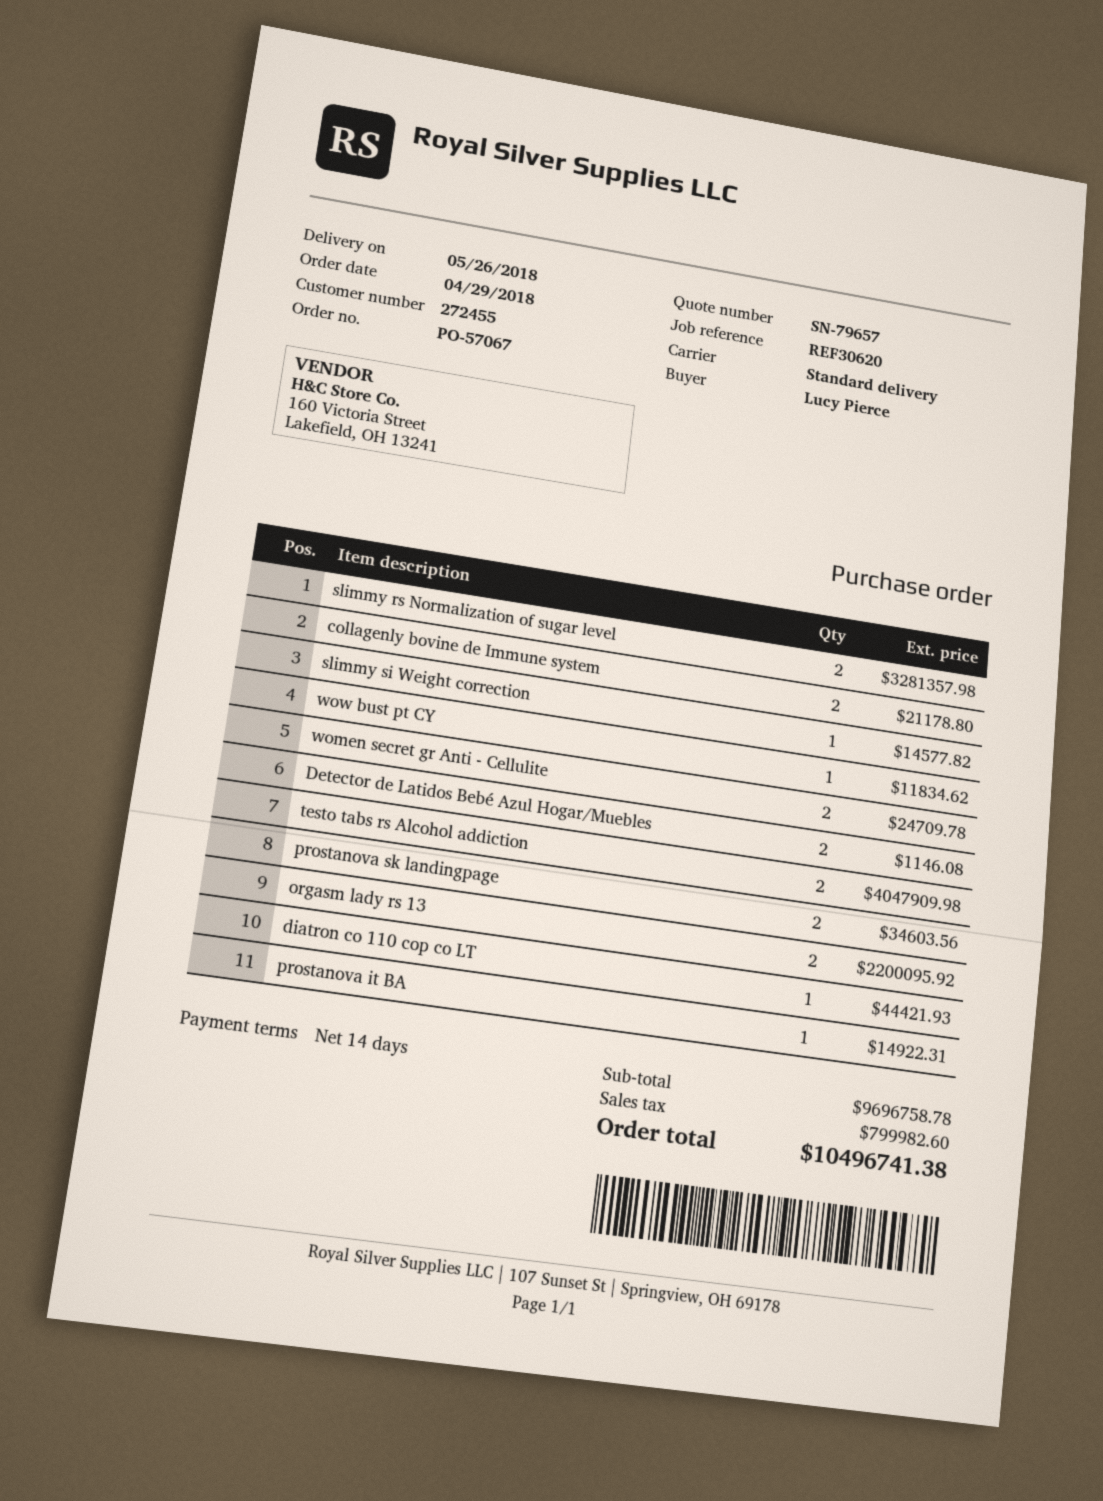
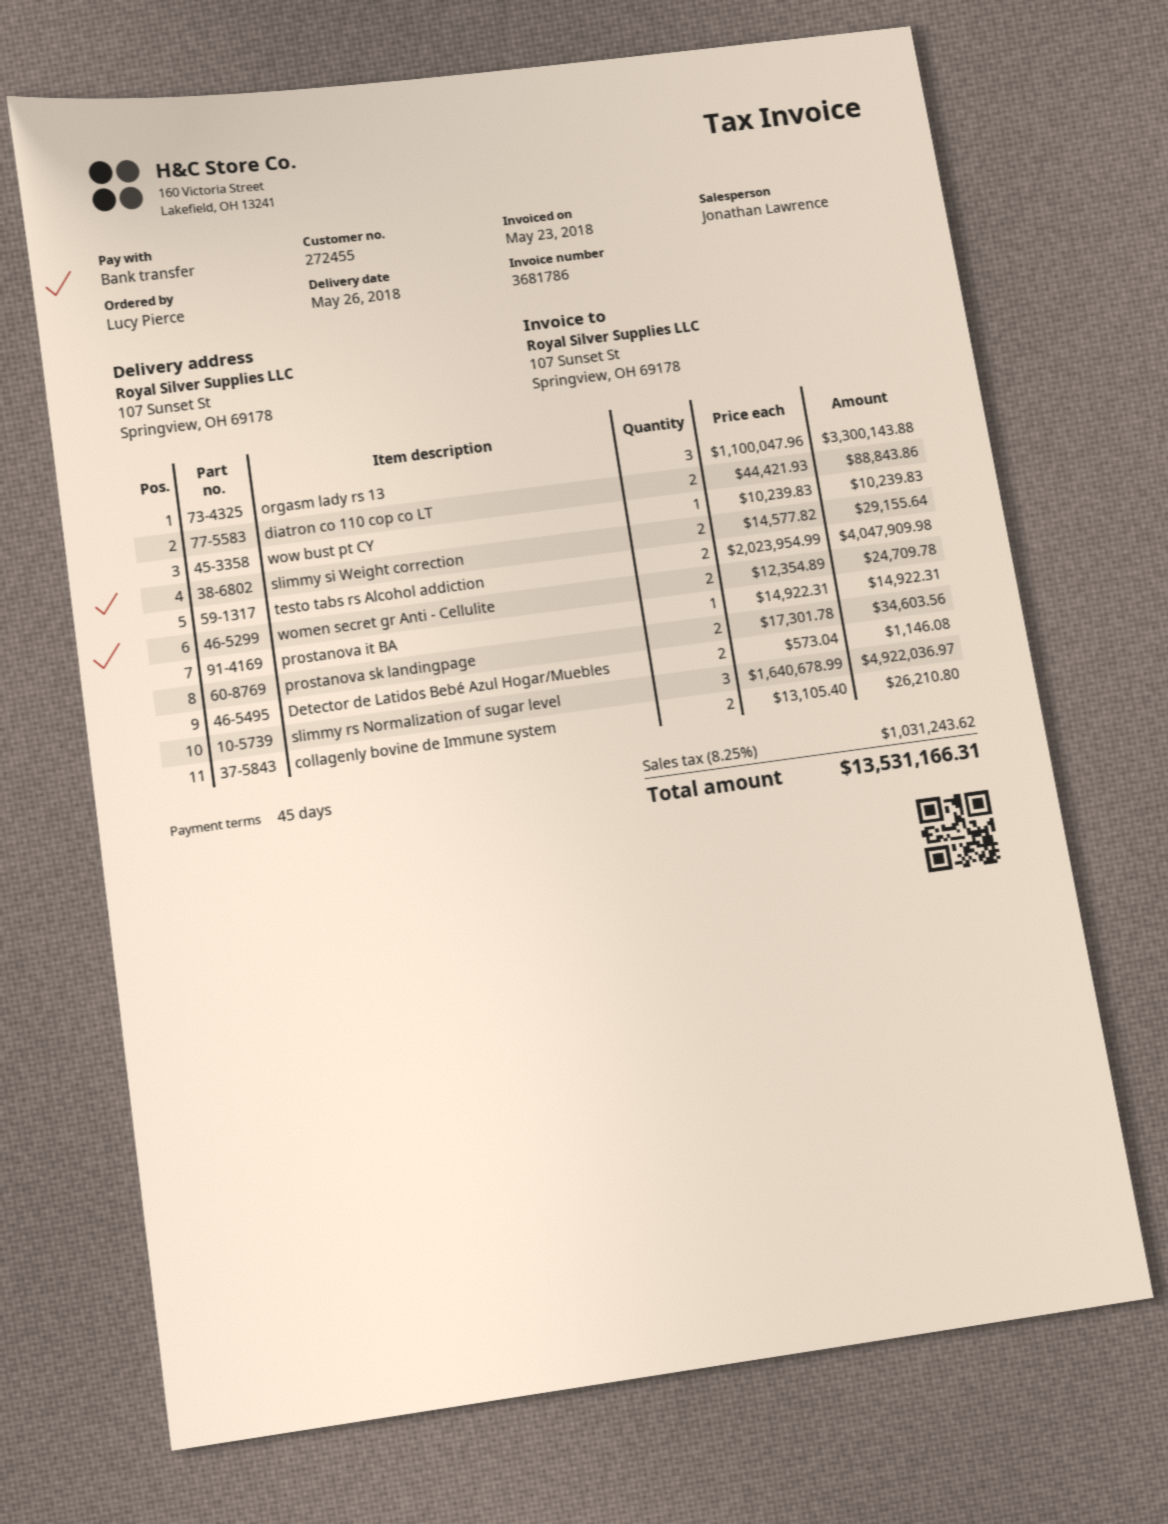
payment terms: 14 days -> 45 days
slimmy rs Normalization of sugar level: 2 for 3281357.98 -> 3 for 4922036.97
collagenly bovine de Immune system: 2 for 21178.80 -> 2 for 26210.80
slimmy si Weight correction: 1 for 14577.82 -> 2 for 29155.64
wow bust pt CY: 1 for 11834.62 -> 1 for 10239.83
orgasm lady rs 13: 2 for 2200095.92 -> 3 for 3300143.88
diatron co 110 cop co LT: 1 for 44421.93 -> 2 for 88843.86
tax: 799982.60 -> 1031243.62
total: 10496741.38 -> 13531166.31

